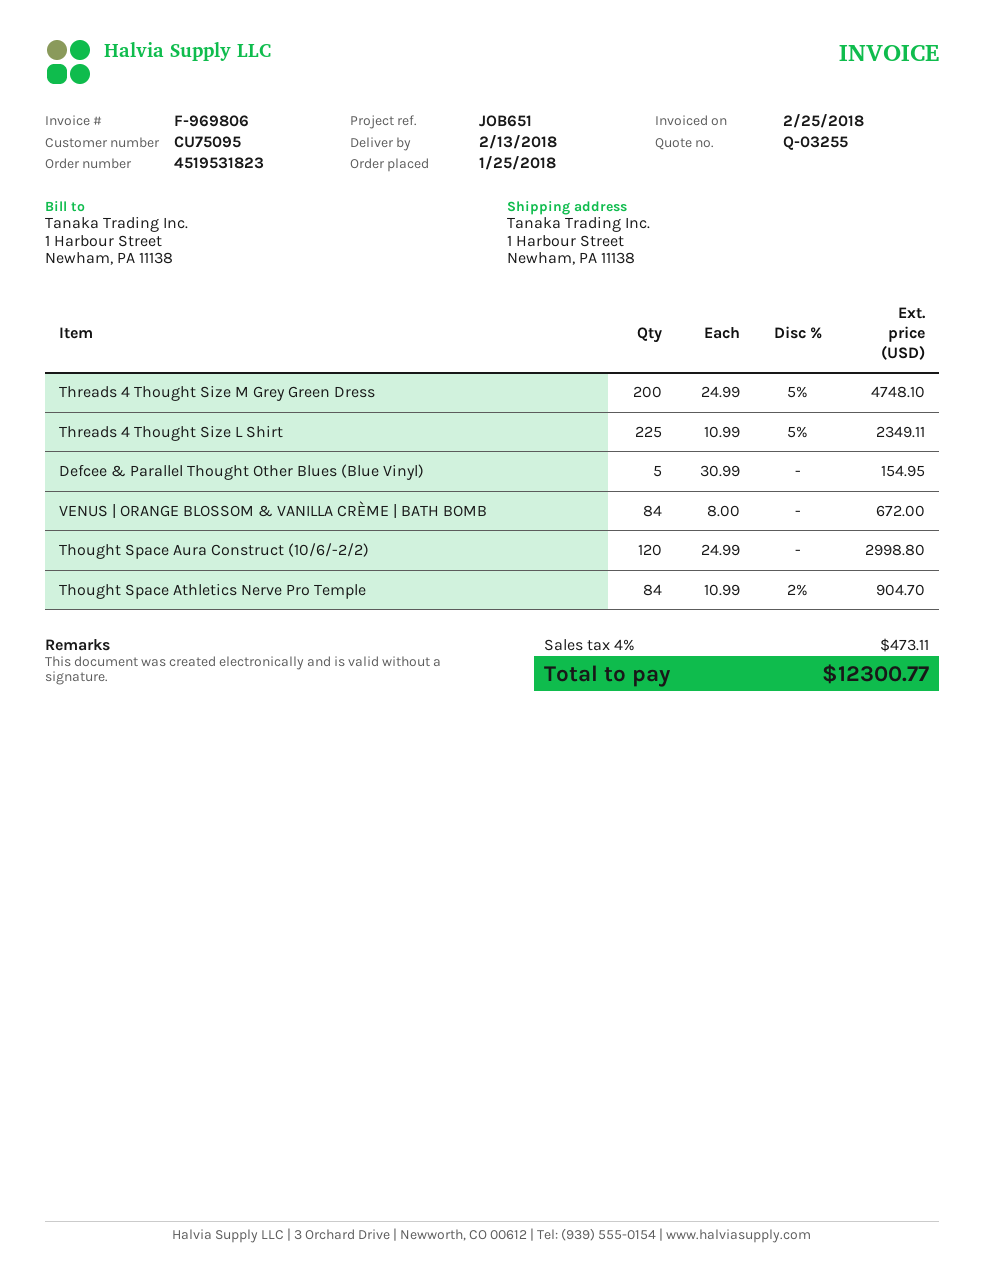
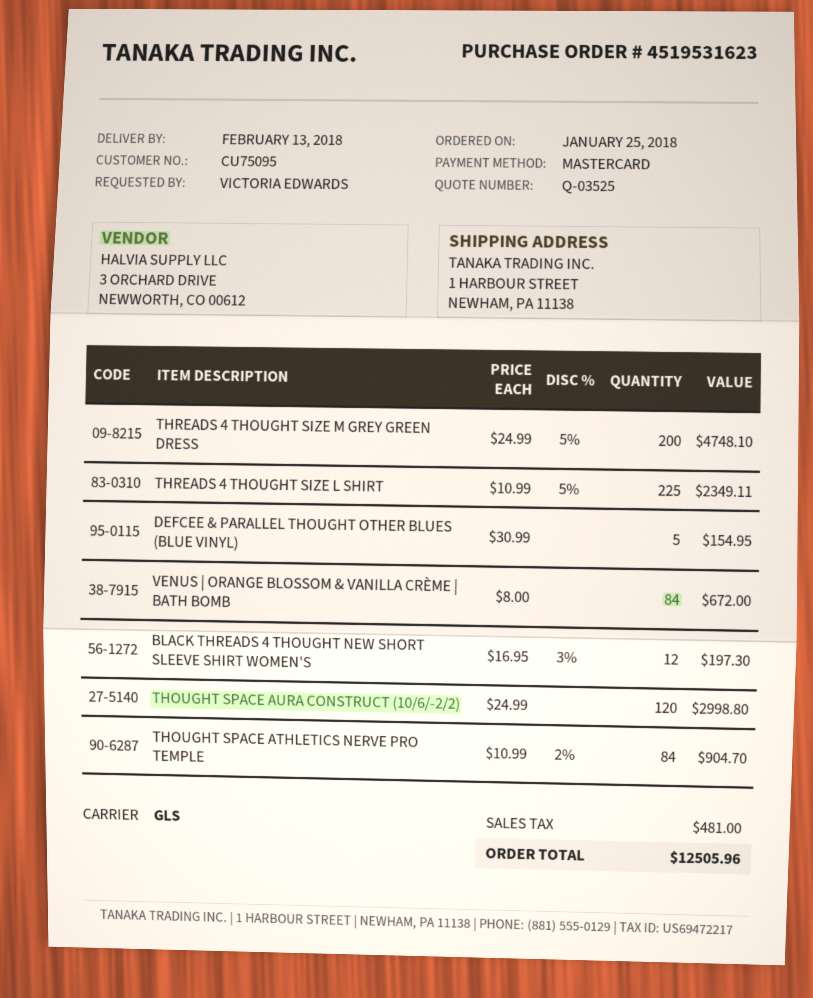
quote number: Q-03255 -> Q-03525
order number: 4519531823 -> 4519531623
BLACK THREADS 4 THOUGHT NEW SHORT SLEEVE SHIRT WOMEN'S: none -> 12 x 16.95 - 3% = 197.30
tax: 473.11 -> 481.00
total: 12300.77 -> 12505.96

